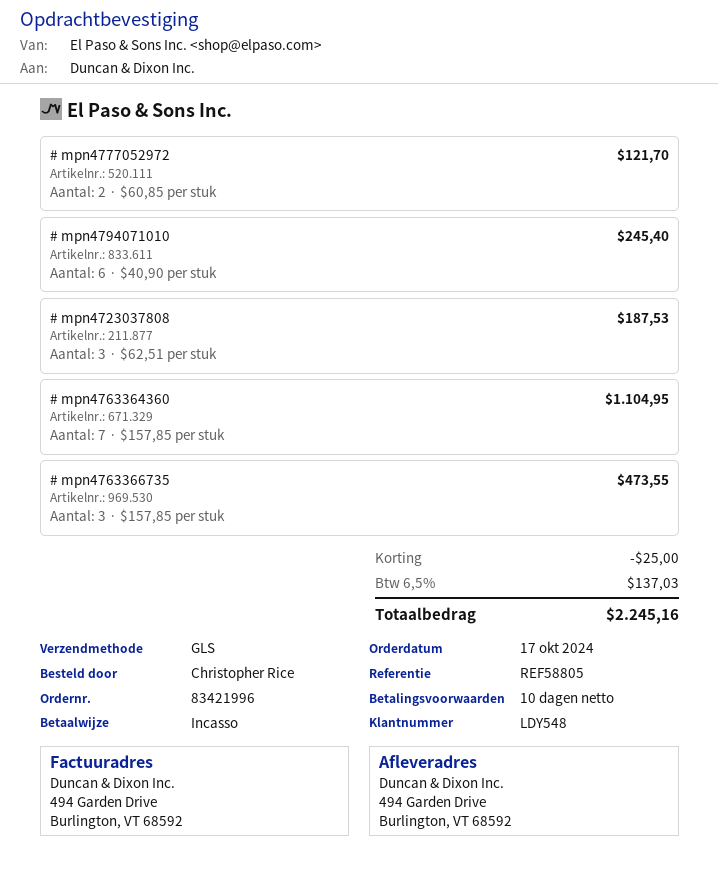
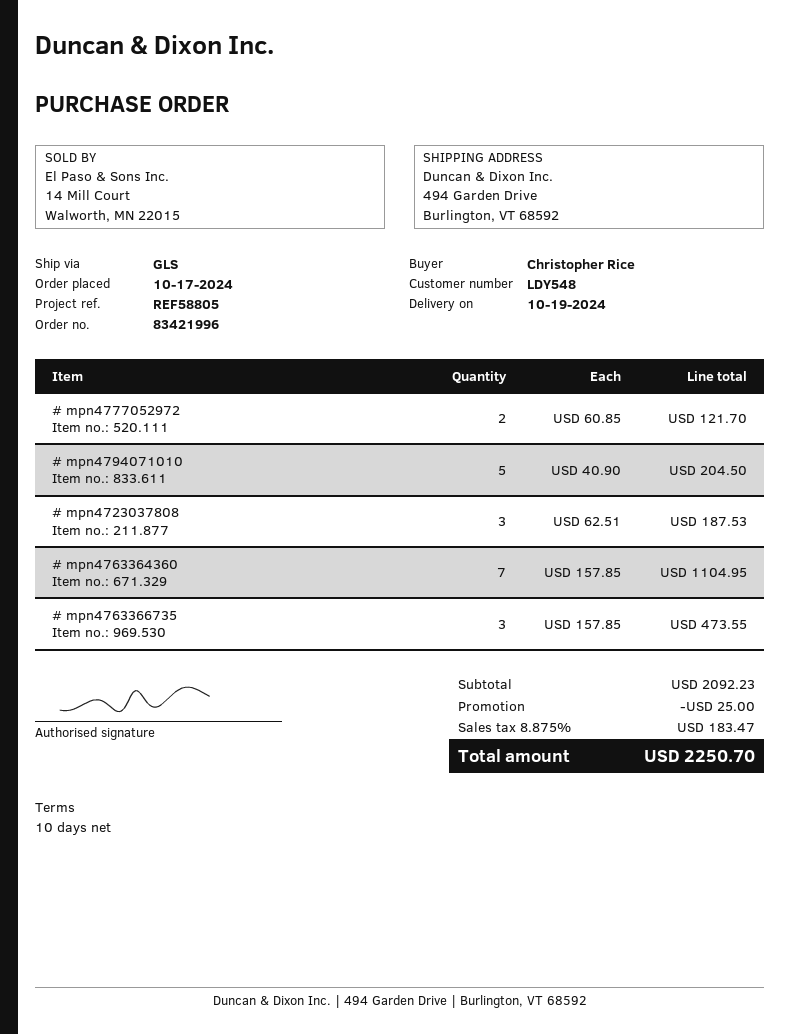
# mpn4794071010: 6 x 40.90 = 245.40 -> 5 x 40.90 = 204.50
tax: 6.5% = 137.03 -> 8.875% = 183.47
total: 2245.16 -> 2250.70

